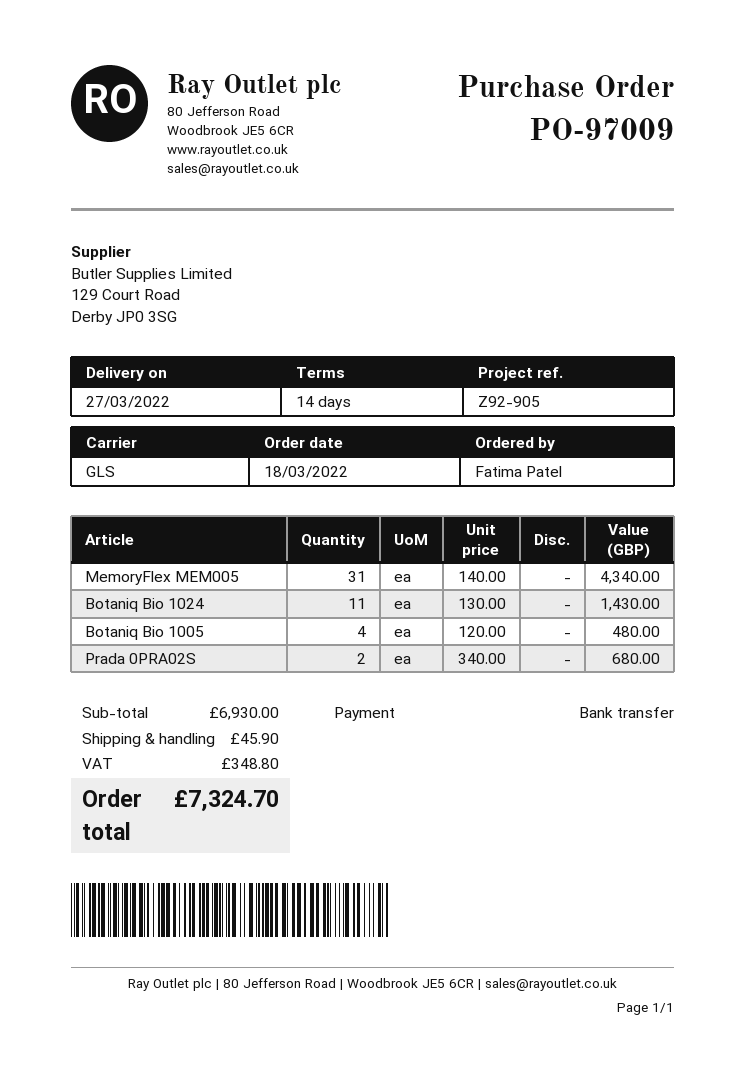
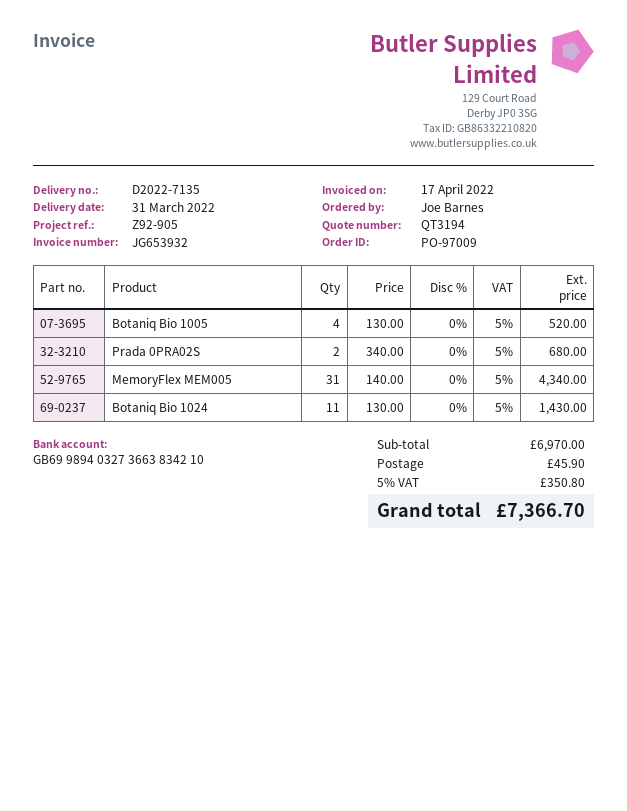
delivery date: 2022-03-27 -> 2022-03-31
ordered by: Fatima Patel -> Joe Barnes
Botaniq Bio 1005: 4 x 120.00 = 480.00 -> 4 x 130.00 = 520.00
subtotal: 6930.00 -> 6970.00
tax: 348.80 -> 350.80
total: 7324.70 -> 7366.70

